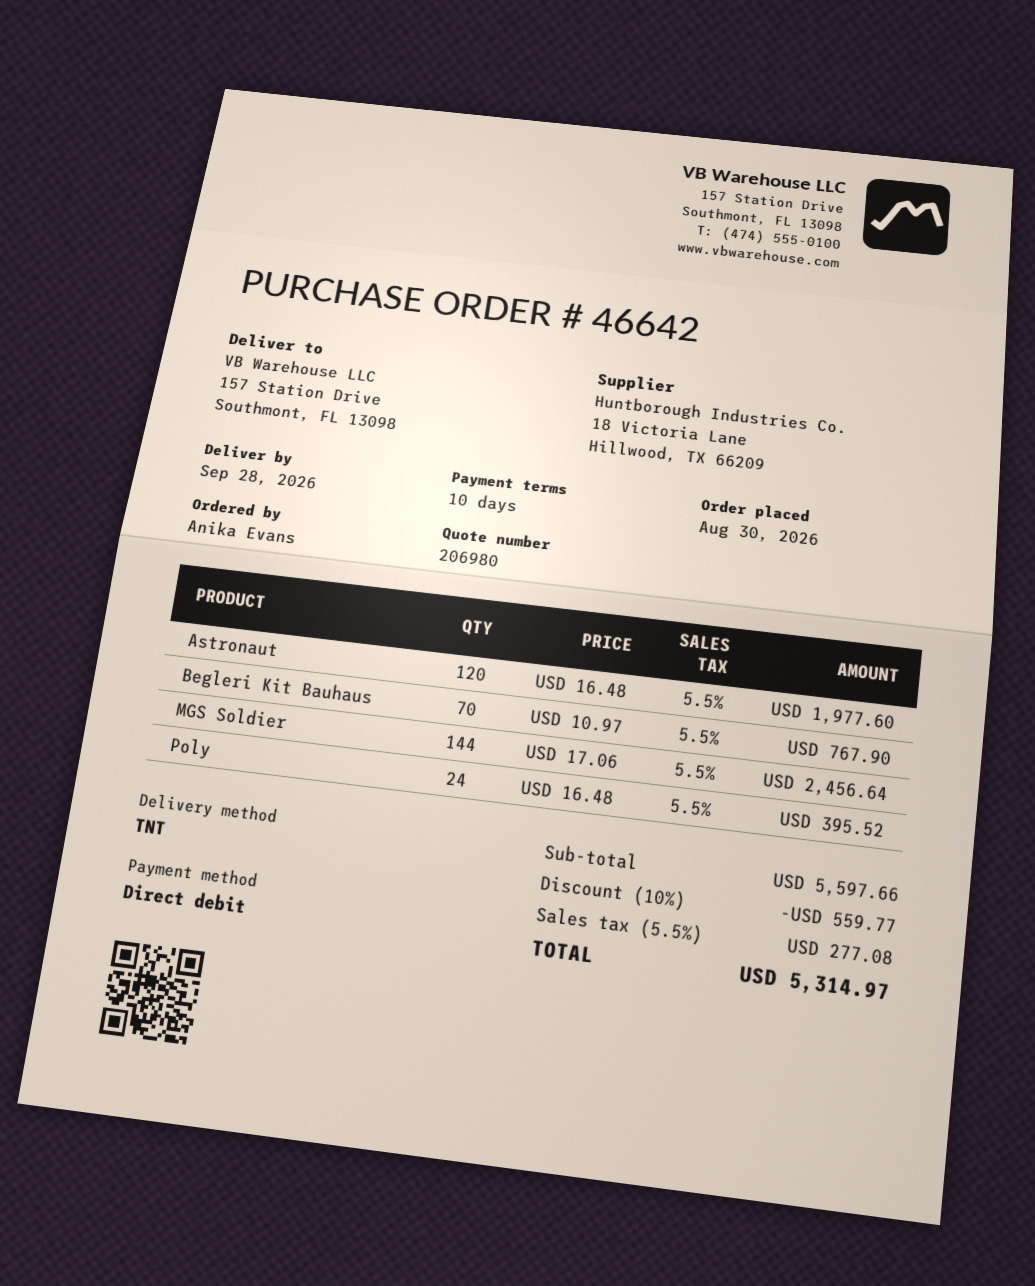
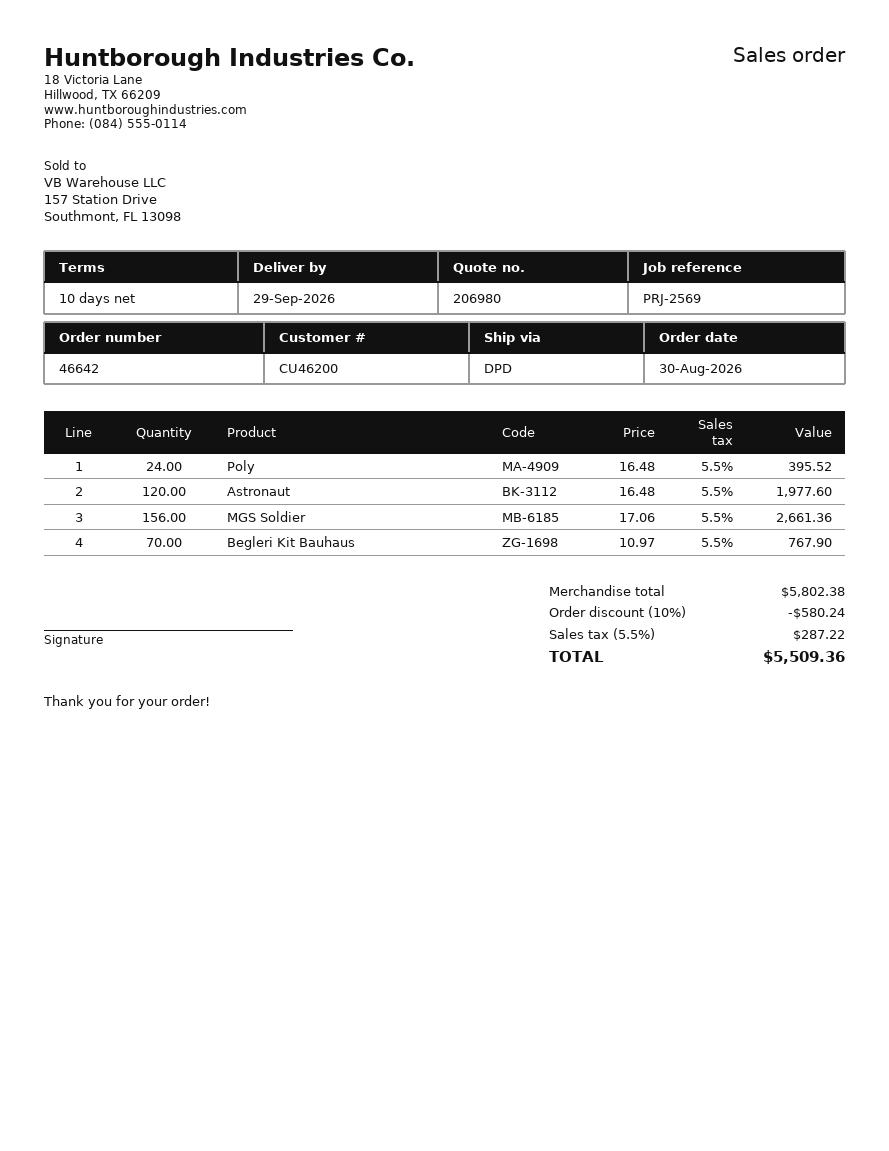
delivery date: 2026-09-28 -> 2026-09-29
shipping method: TNT -> DPD
MGS Soldier: 144 x 17.06 = 2456.64 -> 156 x 17.06 = 2661.36
subtotal: 5597.66 -> 5802.38
discount: 10% = 559.77 -> 10% = 580.24
tax: 5.5% = 277.08 -> 5.5% = 287.22
total: 5314.97 -> 5509.36

